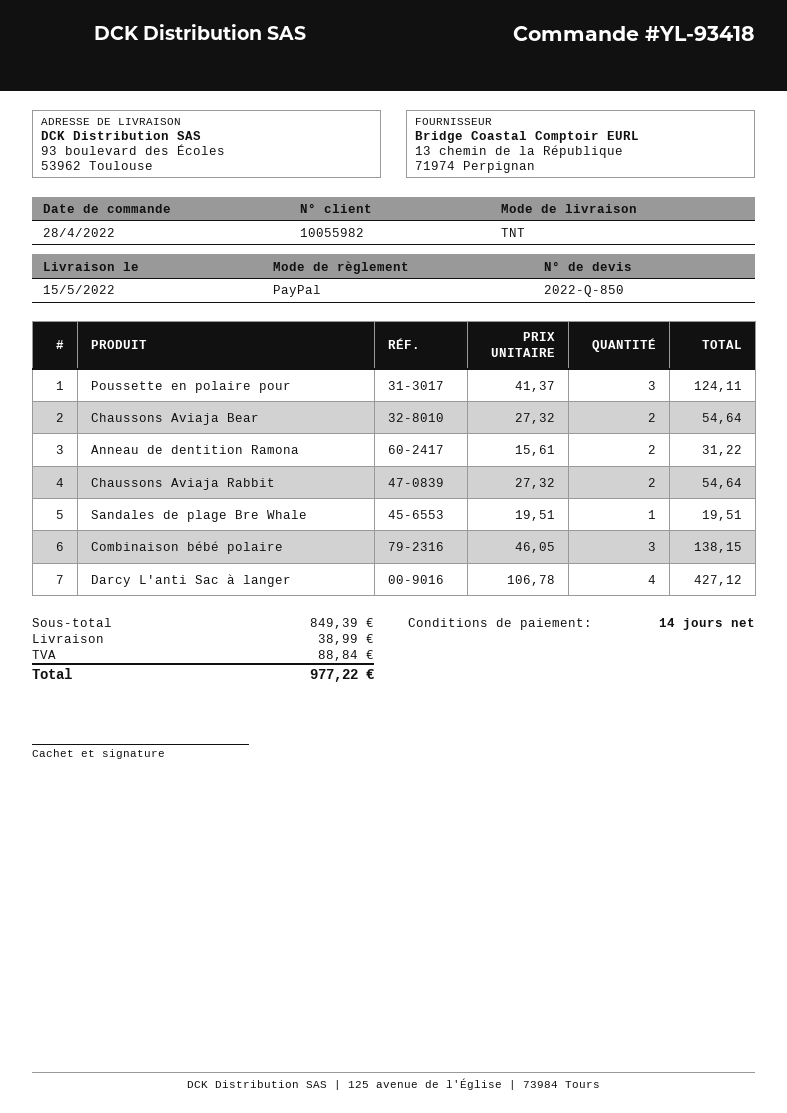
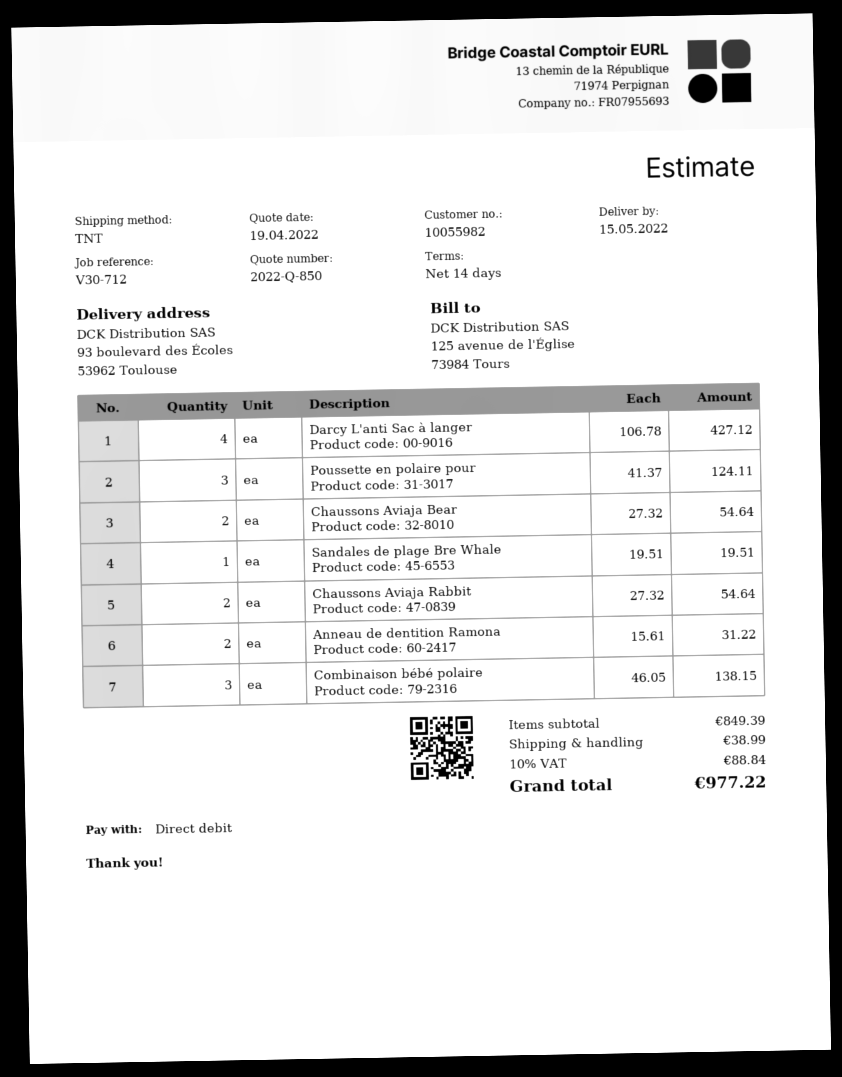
payment method: PayPal -> direct debit

